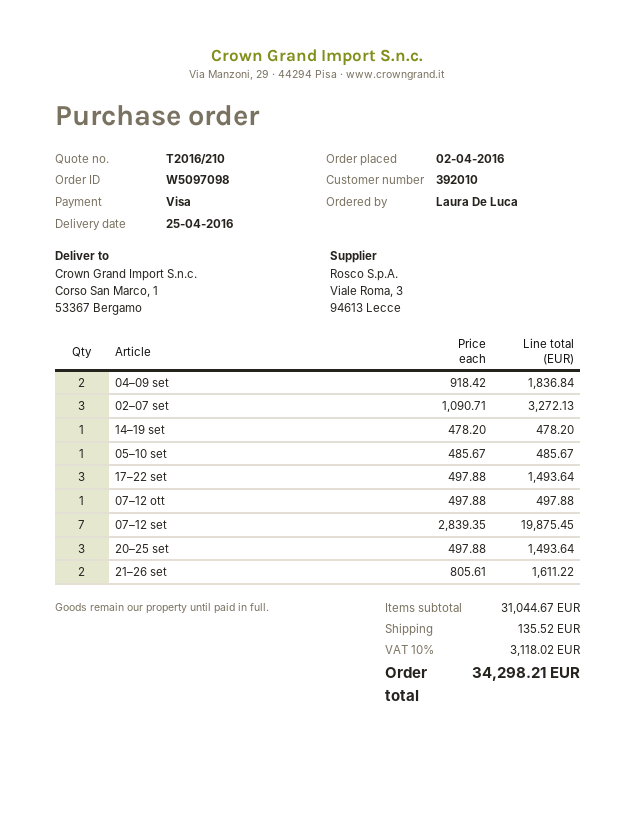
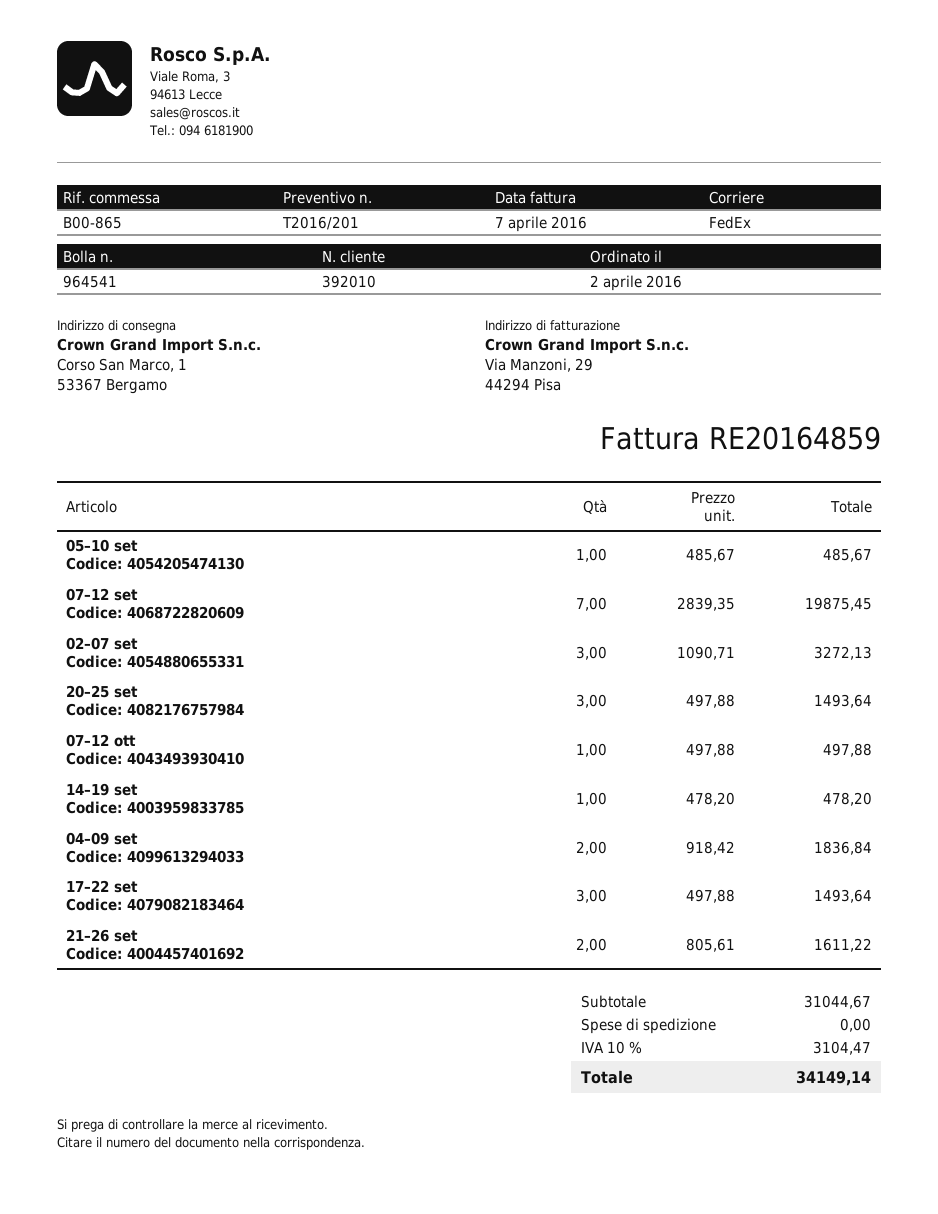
quote number: T2016/210 -> T2016/201
shipping: 135.52 -> 0.00
tax: 10% = 3118.02 -> 10% = 3104.47
total: 34298.21 -> 34149.14

